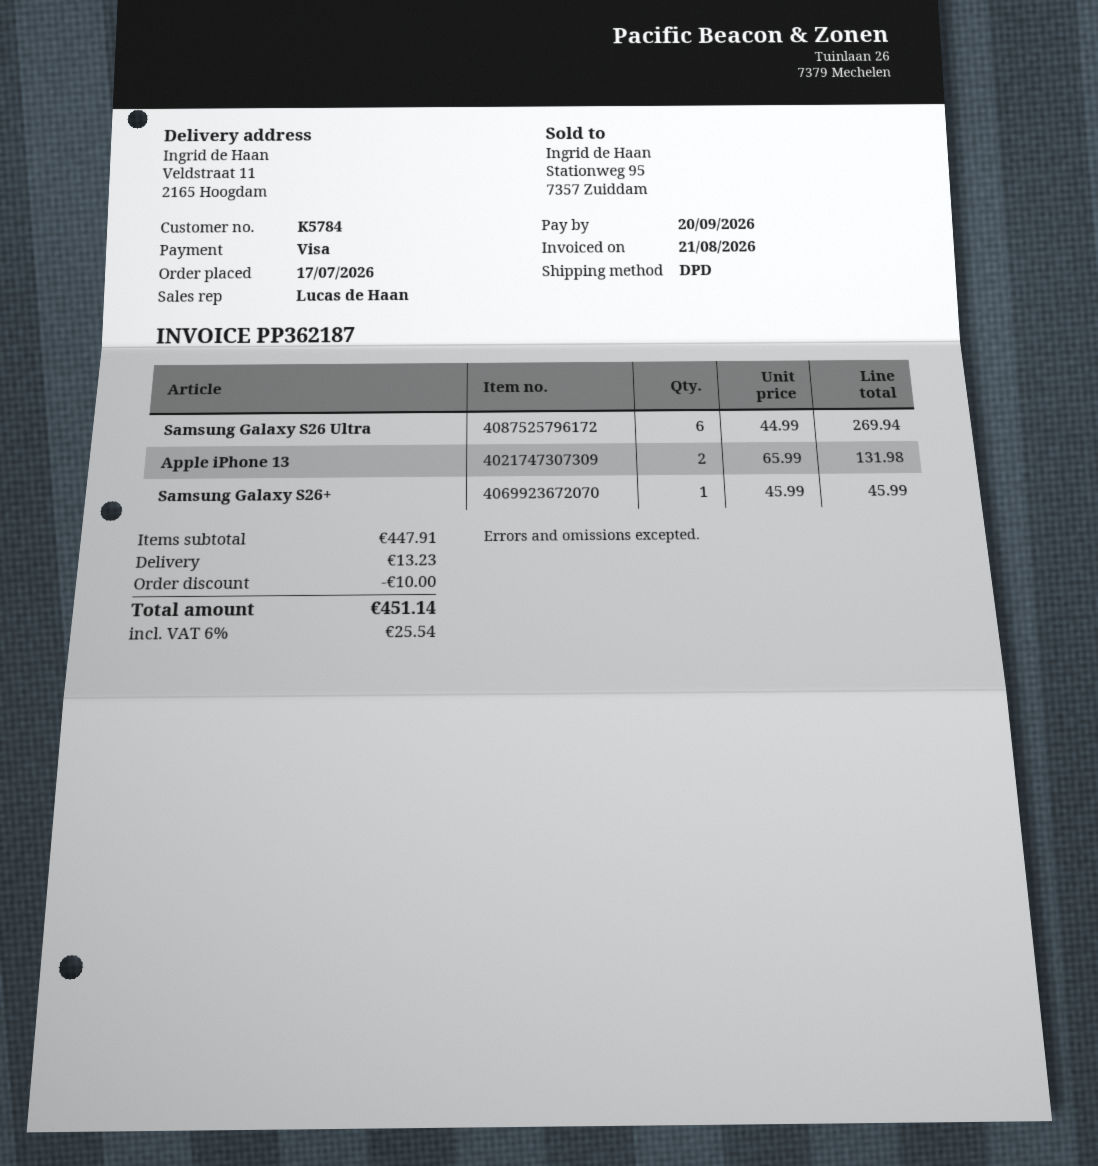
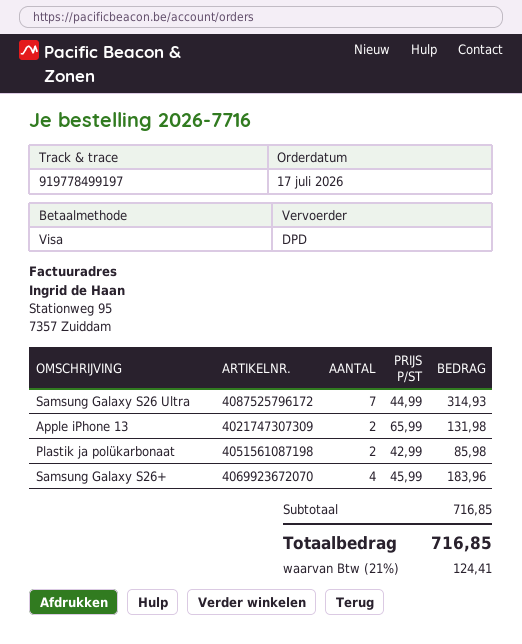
Samsung Galaxy S26 Ultra: 6 x 44.99 = 269.94 -> 7 x 44.99 = 314.93
Samsung Galaxy S26+: 1 x 45.99 = 45.99 -> 4 x 45.99 = 183.96
Plastik ja polükarbonaat: none -> 2 x 42.99 = 85.98
subtotal: 447.91 -> 716.85
discount: 10.00 -> none
shipping: 13.23 -> none
tax: 6% = 25.54 -> 21% = 124.41
total: 451.14 -> 716.85

